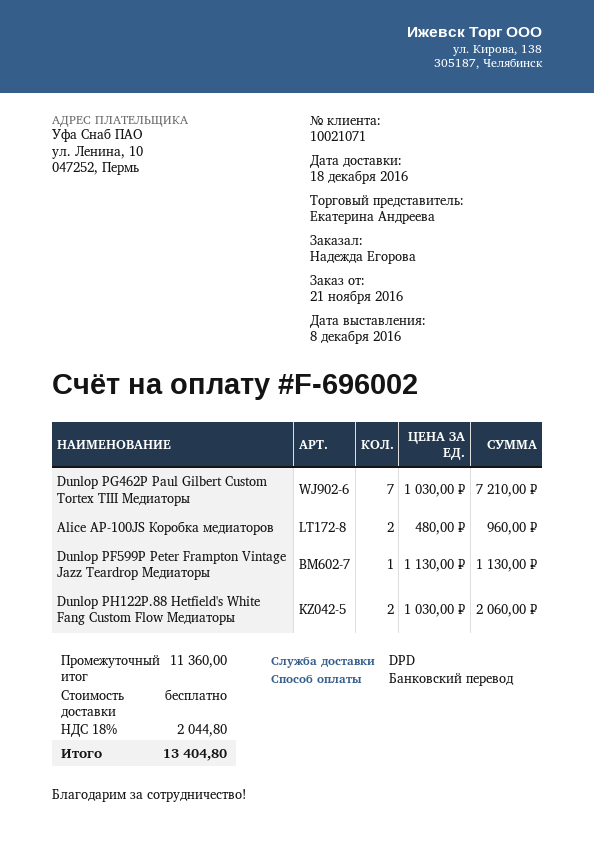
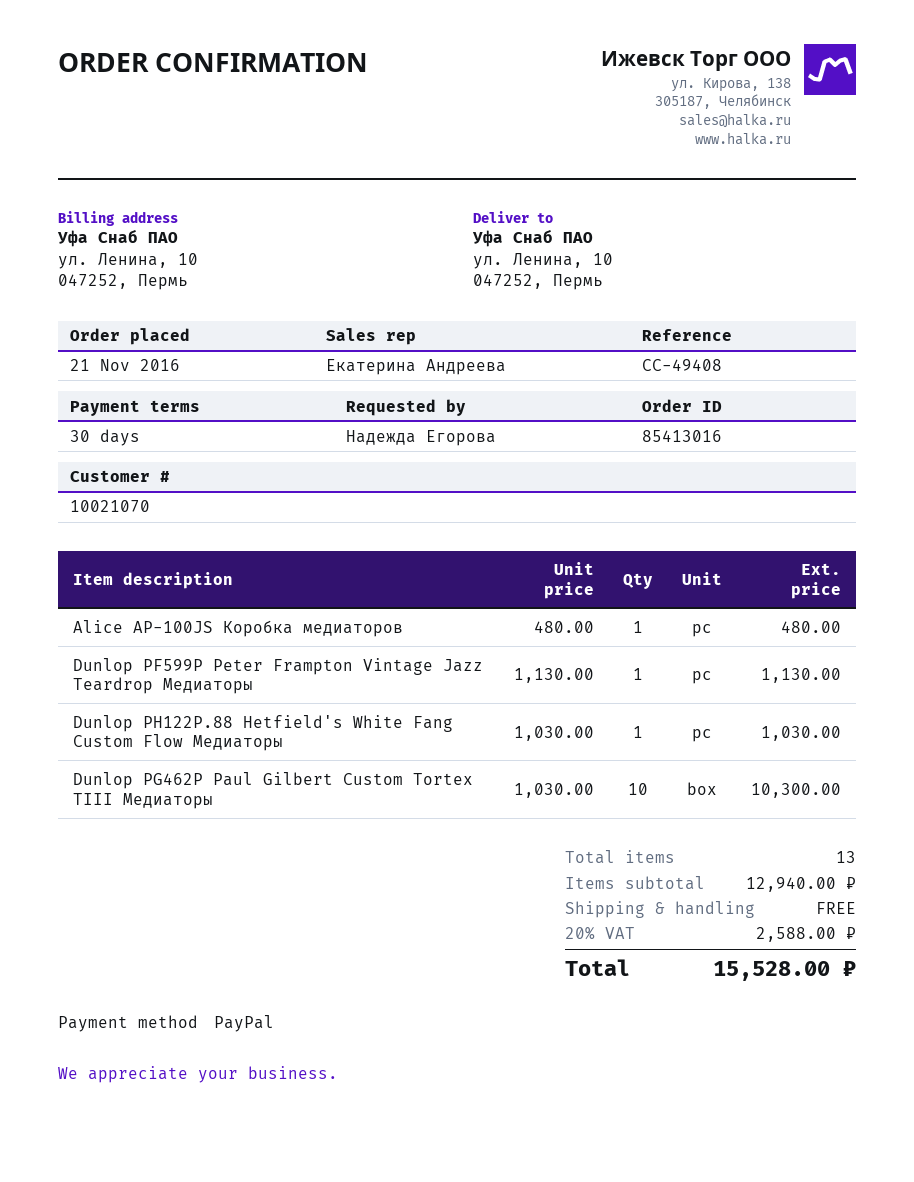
customer number: 10021071 -> 10021070
payment method: bank transfer -> PayPal
Dunlop PG462P Paul Gilbert Custom Tortex TIII Медиаторы: 7 x 1030.00 = 7210.00 -> 10 x 1030.00 = 10300.00
Alice AP-100JS Коробка медиаторов: 2 x 480.00 = 960.00 -> 1 x 480.00 = 480.00
Dunlop PH122P.88 Hetfield's White Fang Custom Flow Медиаторы: 2 x 1030.00 = 2060.00 -> 1 x 1030.00 = 1030.00
subtotal: 11360.00 -> 12940.00
tax: 18% = 2044.80 -> 20% = 2588.00
total: 13404.80 -> 15528.00

